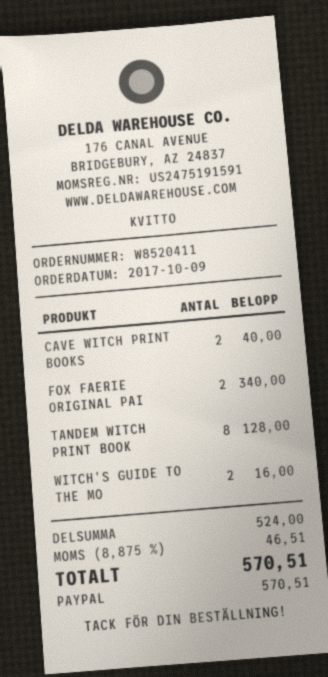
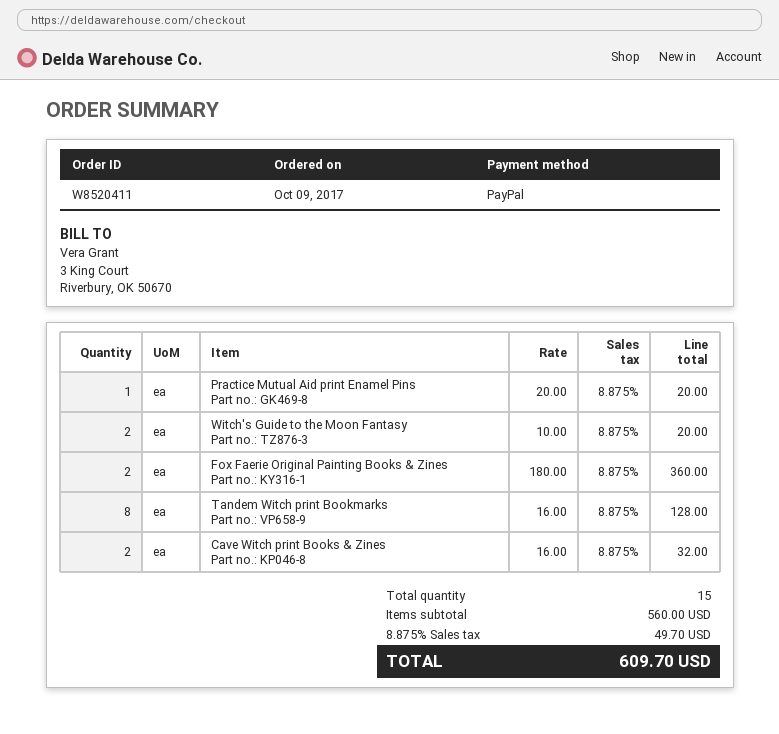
CAVE WITCH PRINT BOOKS: 2 for 40.00 -> 2 for 32.00
FOX FAERIE ORIGINAL PAI: 2 for 340.00 -> 2 for 360.00
WITCH'S GUIDE TO THE MO: 2 for 16.00 -> 2 for 20.00
Practice Mutual Aid print Enamel Pins: none -> 1 for 20.00
subtotal: 524.00 -> 560.00
tax: 8.875% = 46.51 -> 8.875% = 49.70
total: 570.51 -> 609.70

